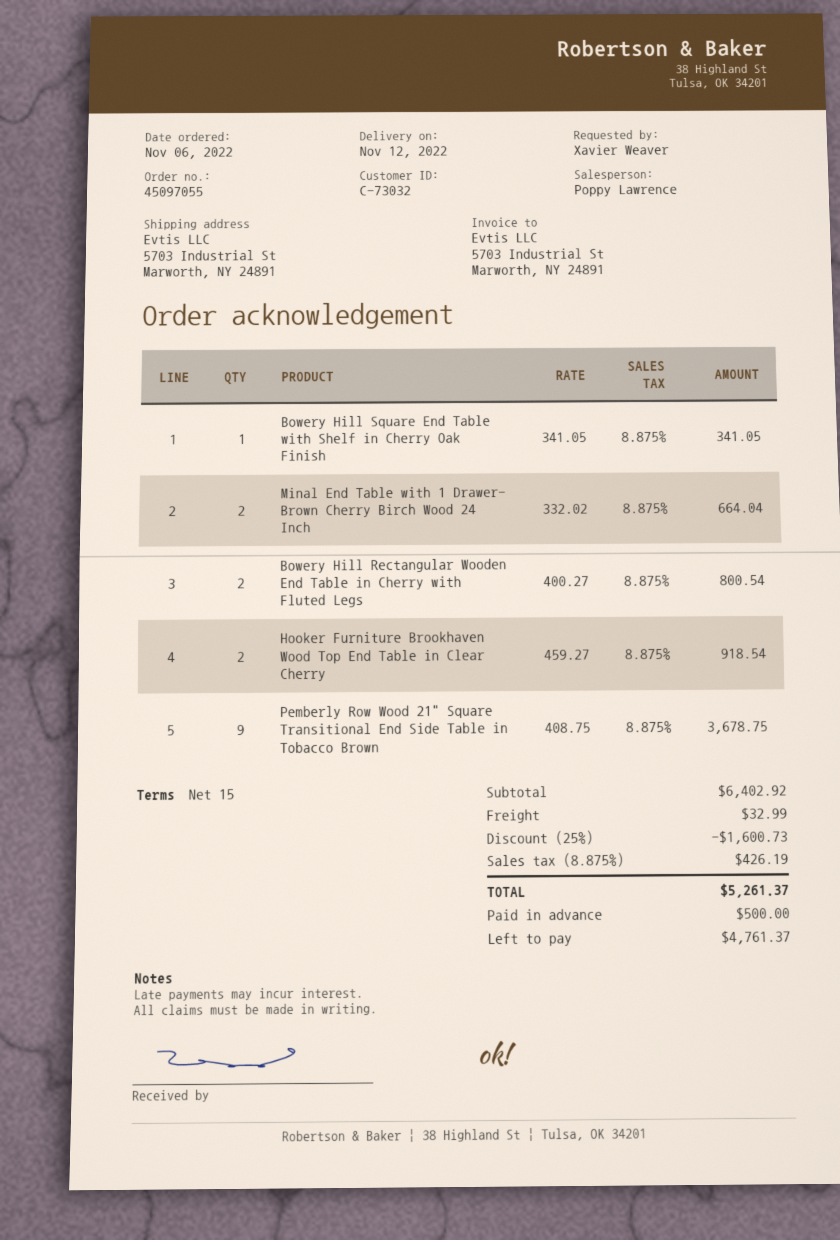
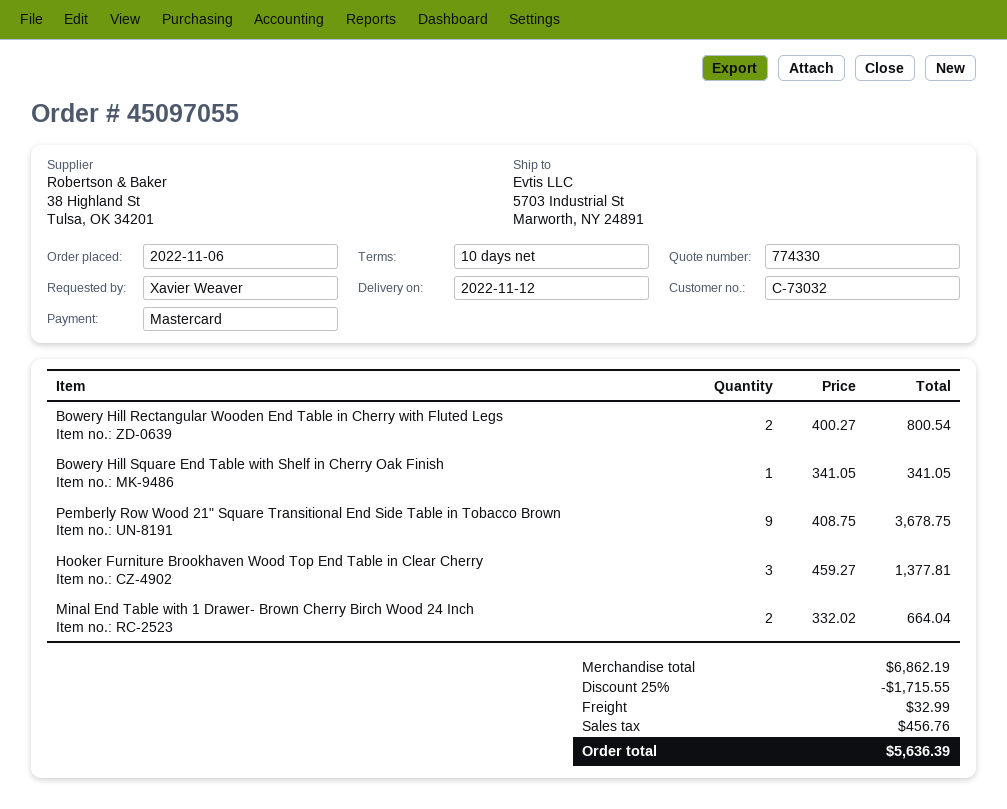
payment terms: 15 days -> 10 days
Hooker Furniture Brookhaven Wood Top End Table in Clear Cherry: 2 x 459.27 = 918.54 -> 3 x 459.27 = 1377.81
subtotal: 6402.92 -> 6862.19
discount: 25% = 1600.73 -> 25% = 1715.55
tax: 426.19 -> 456.76
total: 5261.37 -> 5636.39

